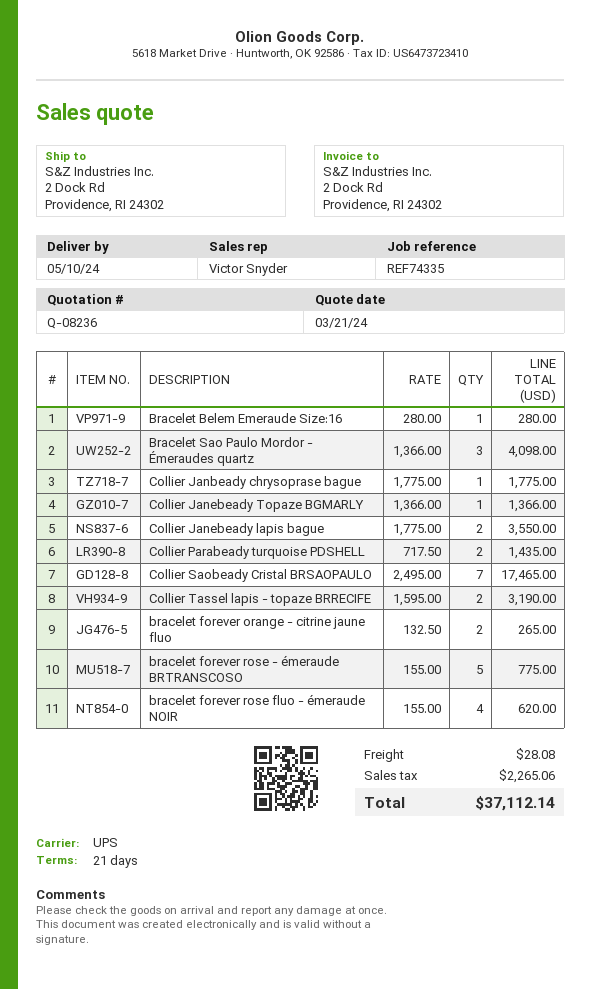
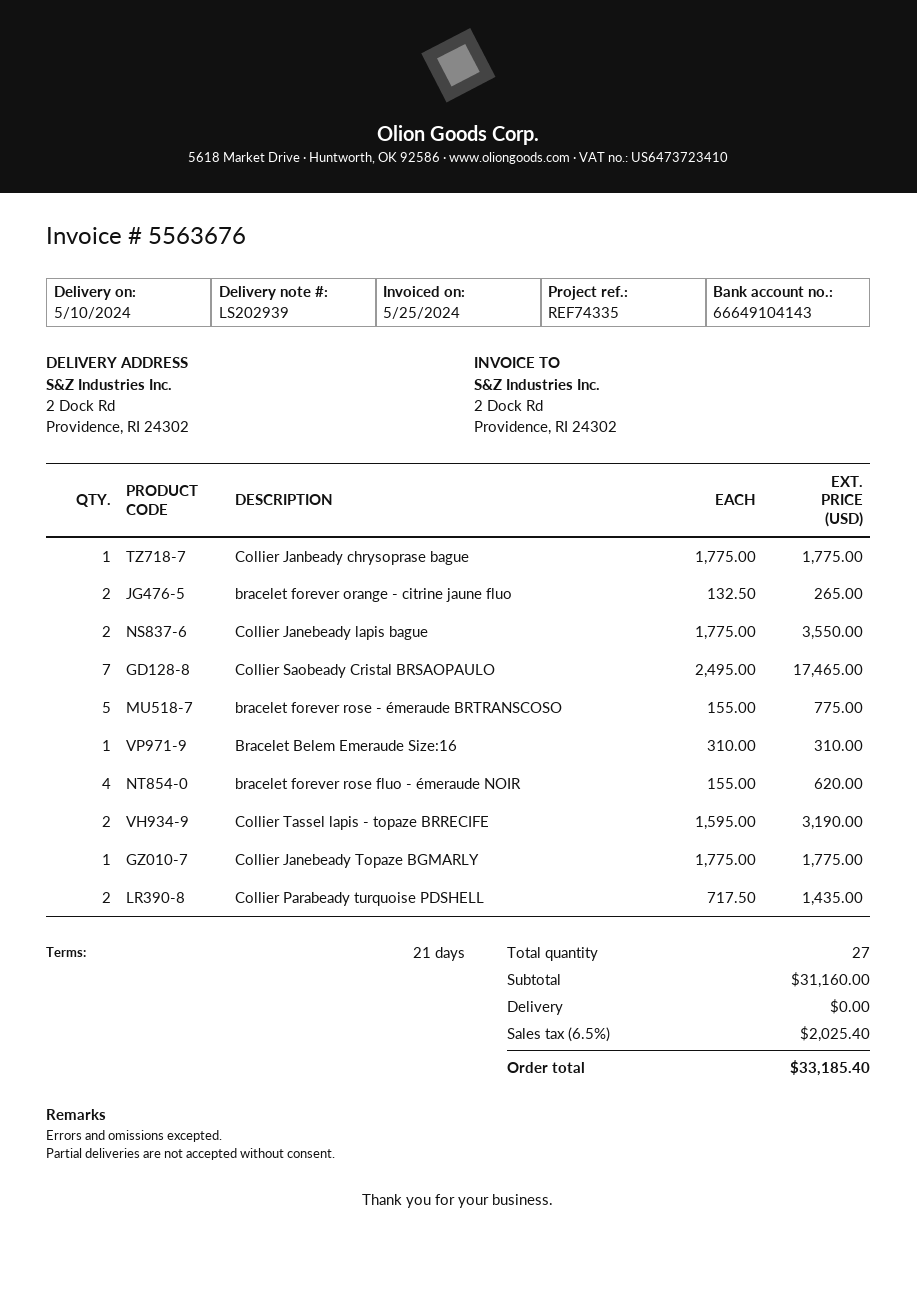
Bracelet Belem Emeraude Size:16: 1 x 280.00 = 280.00 -> 1 x 310.00 = 310.00
Bracelet Sao Paulo Mordor - Émeraudes quartz: 3 x 1366.00 = 4098.00 -> none
Collier Janebeady Topaze BGMARLY: 1 x 1366.00 = 1366.00 -> 1 x 1775.00 = 1775.00
shipping: 28.08 -> 0.00
tax: 2265.06 -> 2025.40
total: 37112.14 -> 33185.40

